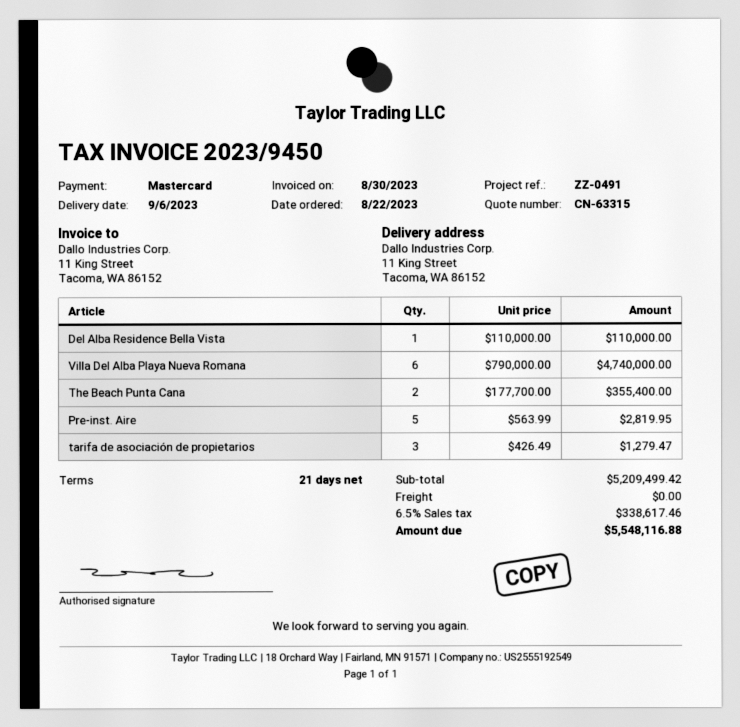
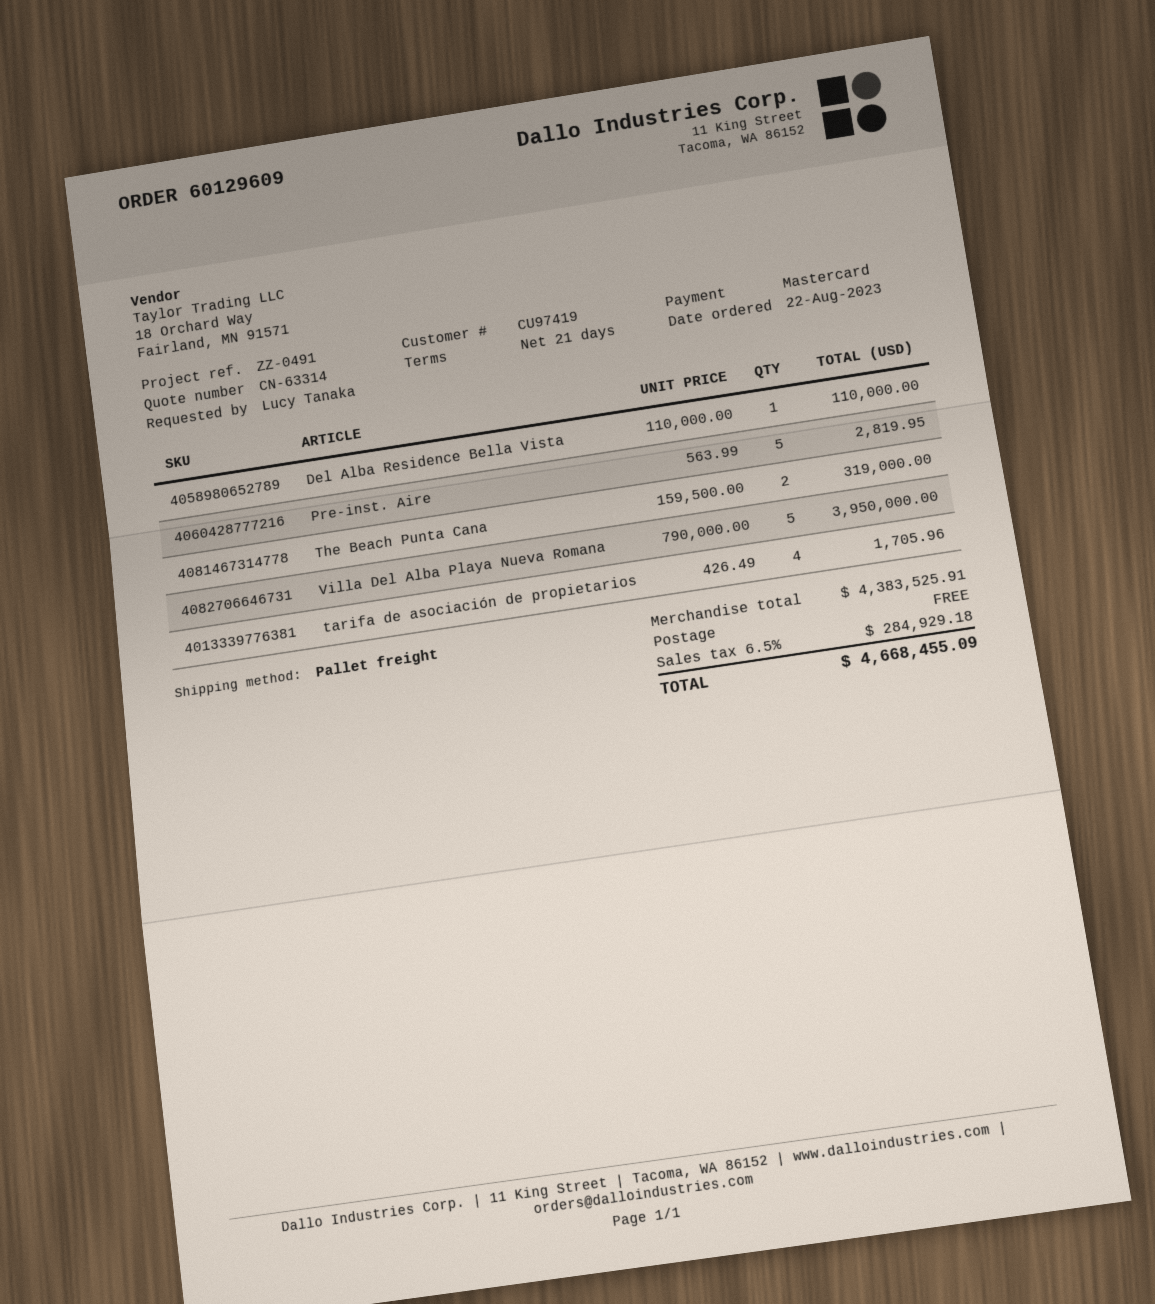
quote number: CN-63315 -> CN-63314
Villa Del Alba Playa Nueva Romana: 6 x 790000.00 = 4740000.00 -> 5 x 790000.00 = 3950000.00
The Beach Punta Cana: 2 x 177700.00 = 355400.00 -> 2 x 159500.00 = 319000.00
tarifa de asociación de propietarios: 3 x 426.49 = 1279.47 -> 4 x 426.49 = 1705.96
subtotal: 5209499.42 -> 4383525.91
tax: 6.5% = 338617.46 -> 6.5% = 284929.18
total: 5548116.88 -> 4668455.09

